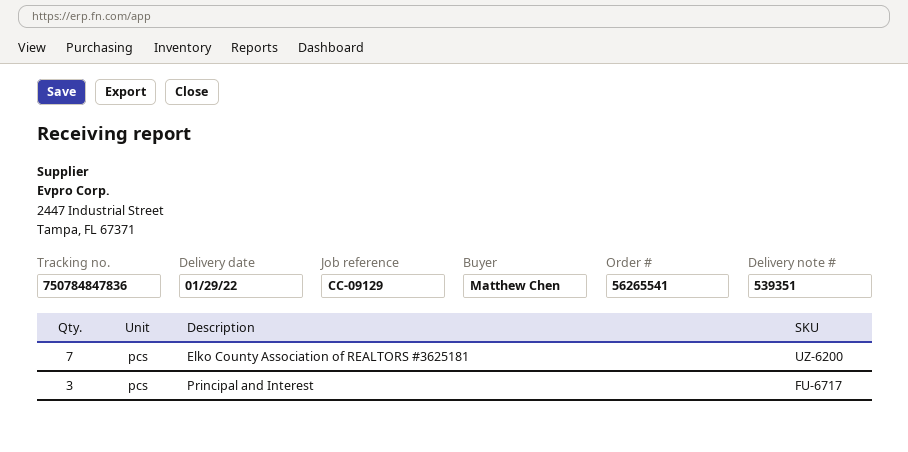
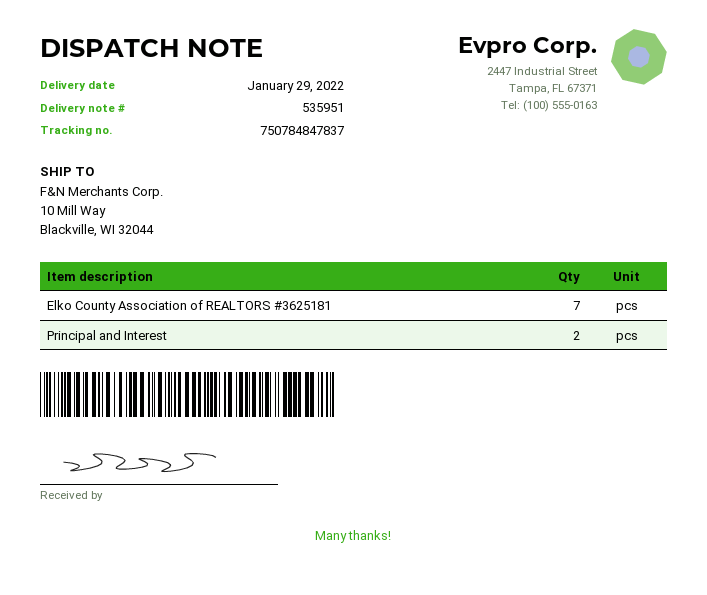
delivery note number: 539351 -> 535951
tracking number: 750784847836 -> 750784847837
Principal and Interest: 3 -> 2

